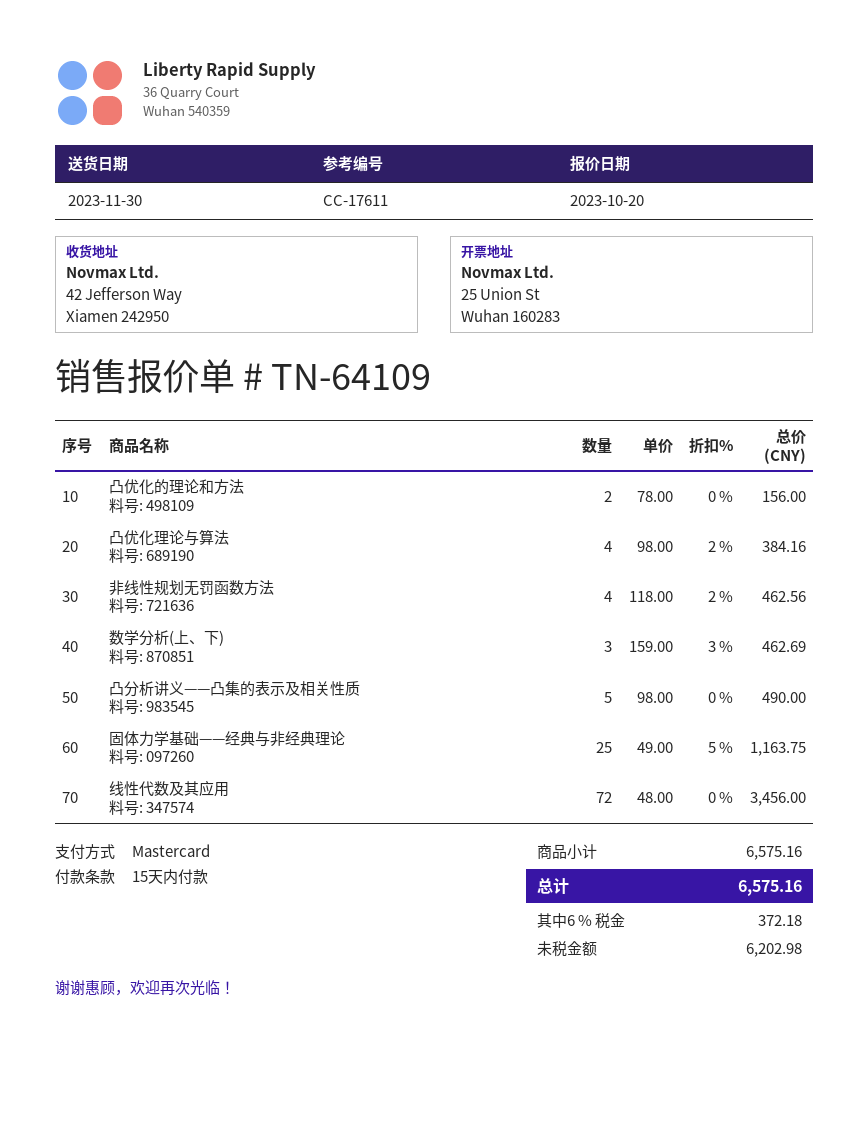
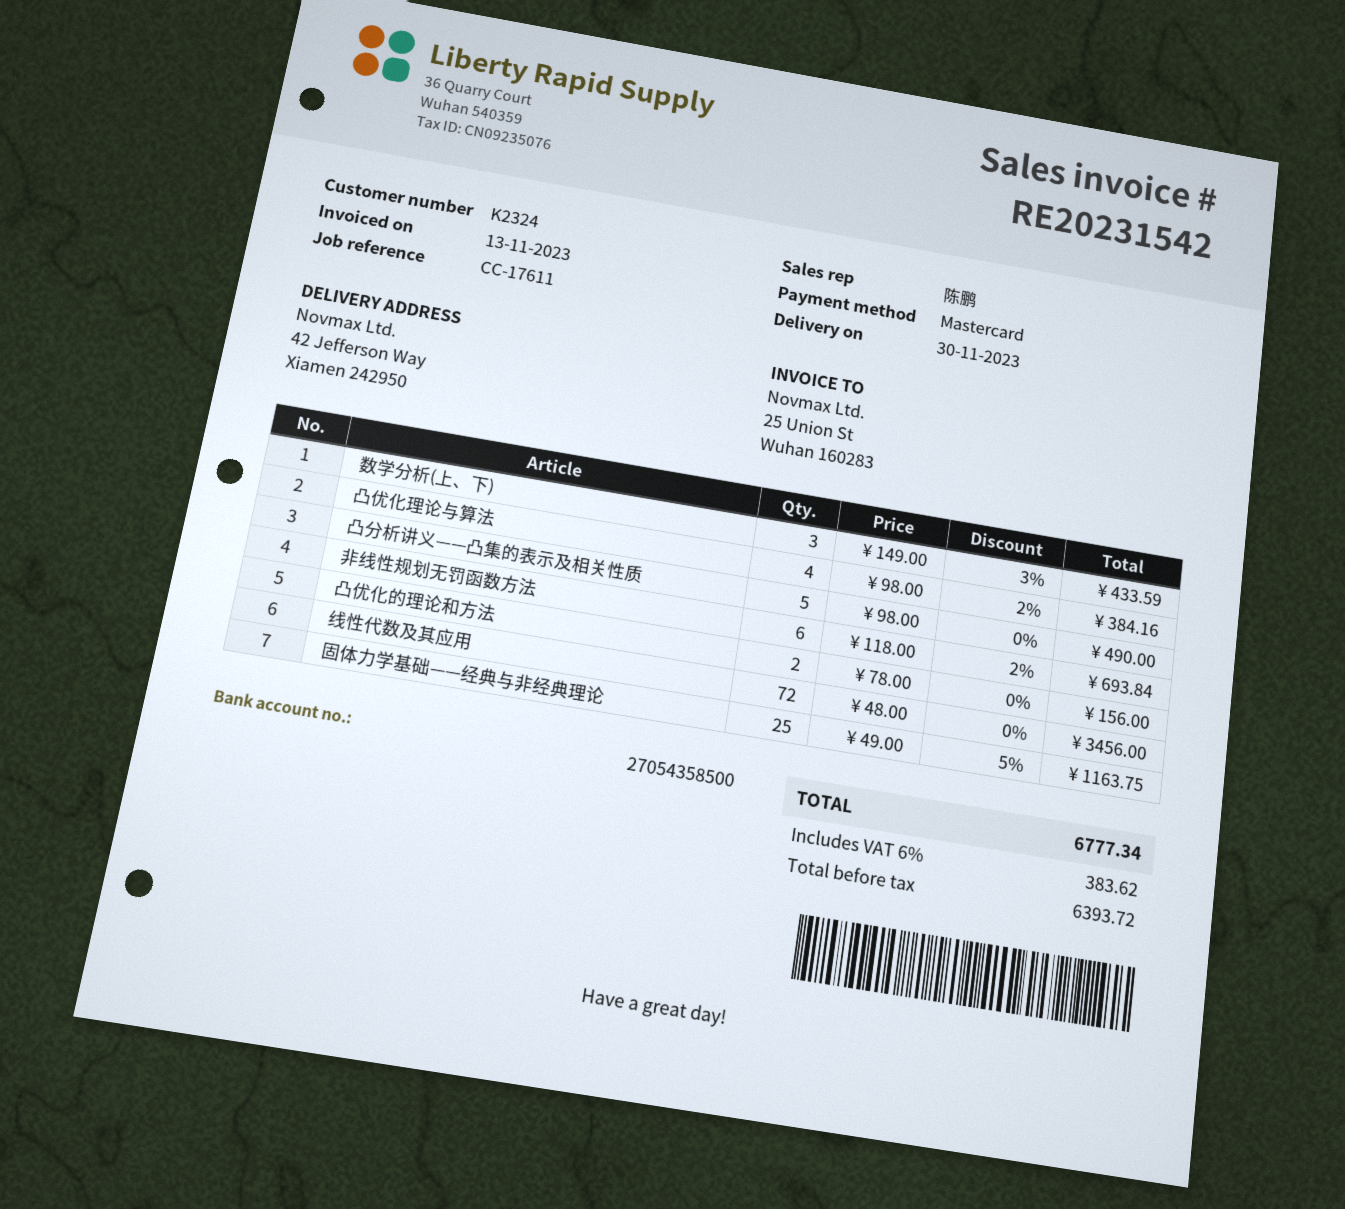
非线性规划无罚函数方法: 4 x 118.00 - 2% = 462.56 -> 6 x 118.00 - 2% = 693.84
数学分析(上、下): 3 x 159.00 - 3% = 462.69 -> 3 x 149.00 - 3% = 433.59
net: 6202.98 -> 6393.72
tax: 6% = 372.18 -> 6% = 383.62
total: 6575.16 -> 6777.34

